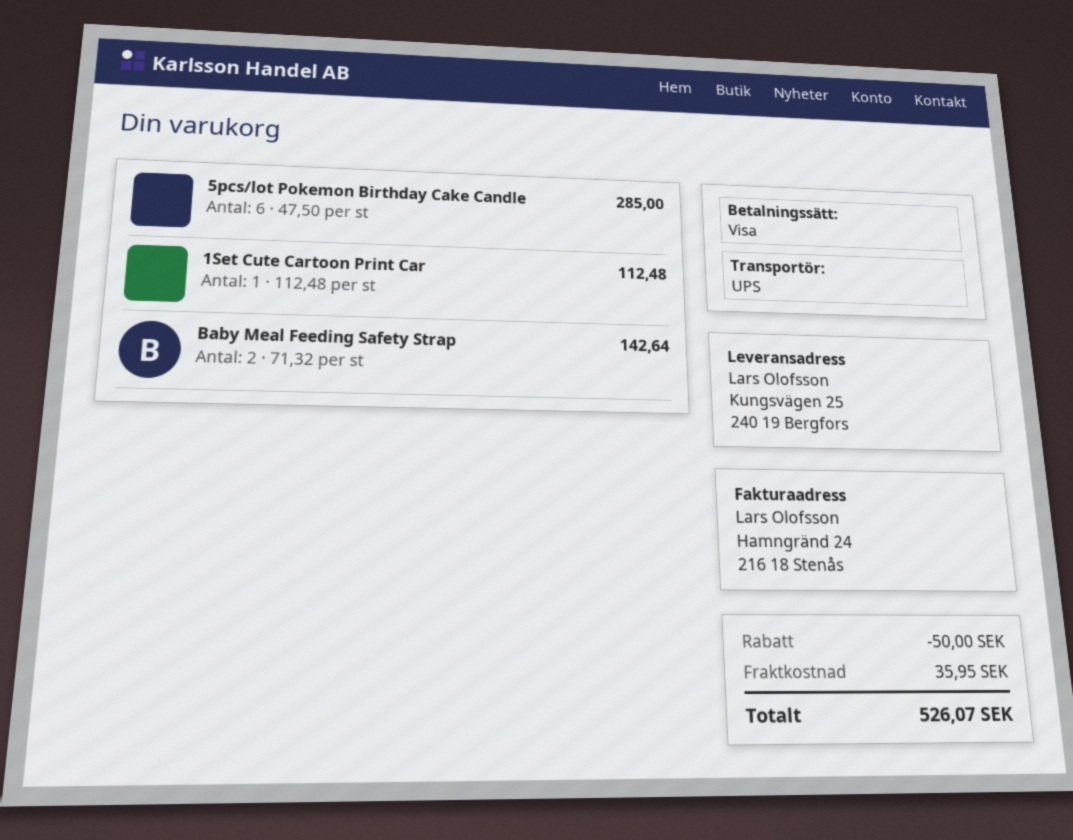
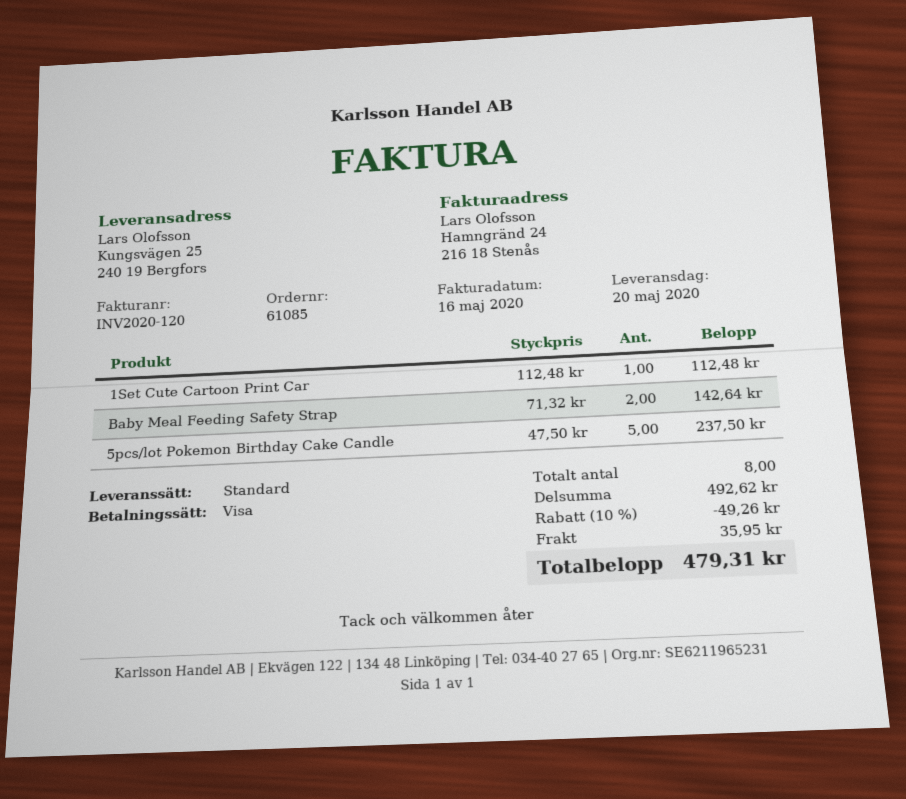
shipping method: UPS -> standard
5pcs/lot Pokemon Birthday Cake Candle: 6 x 47.50 = 285.00 -> 5 x 47.50 = 237.50
discount: 50.00 -> 49.26
total: 526.07 -> 479.31

